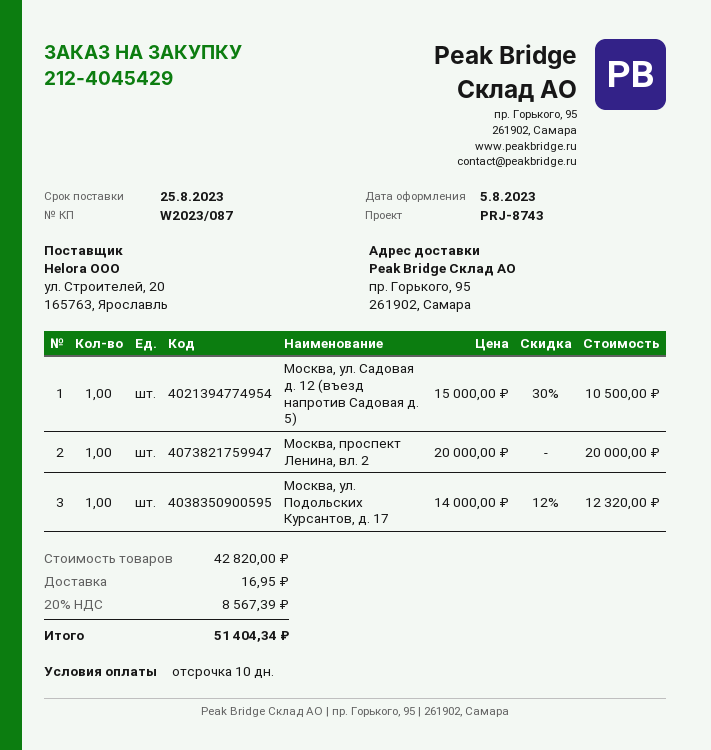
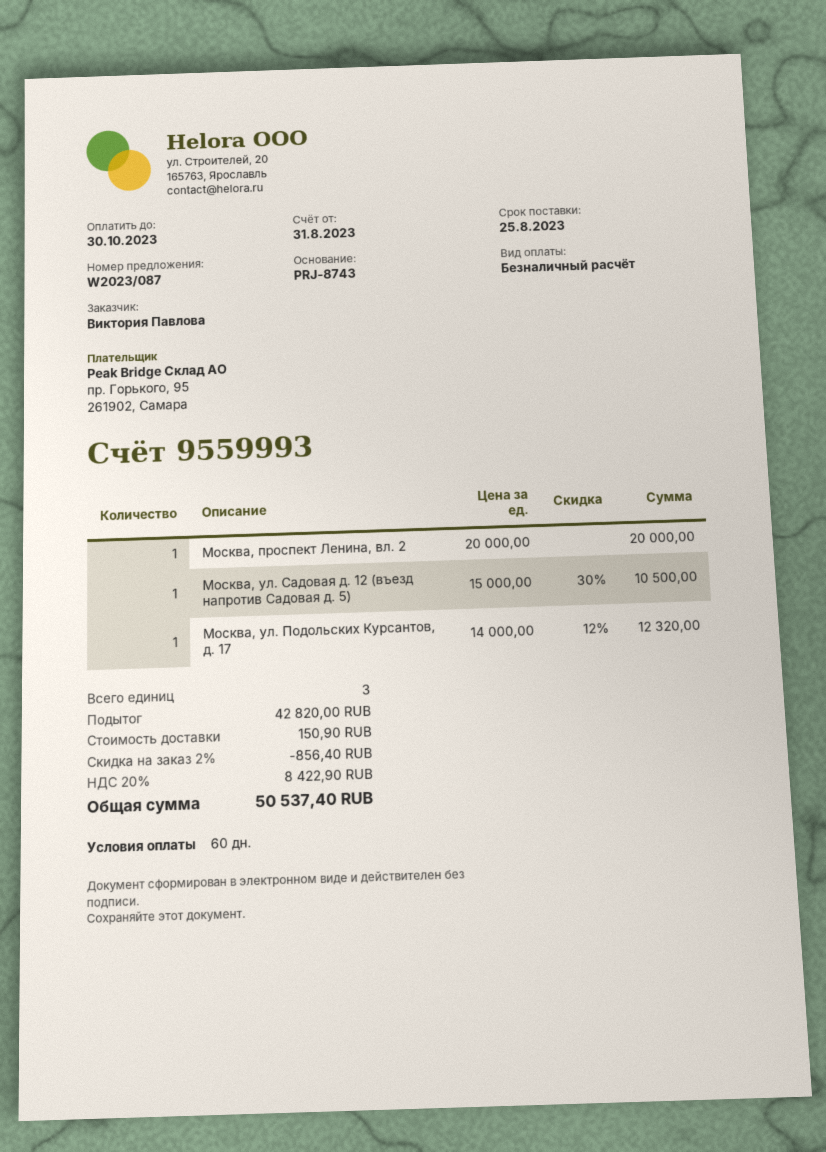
payment terms: 10 days -> 60 days
discount: none -> 2% = 856.40
shipping: 16.95 -> 150.90
tax: 20% = 8567.39 -> 20% = 8422.90
total: 51404.34 -> 50537.40

